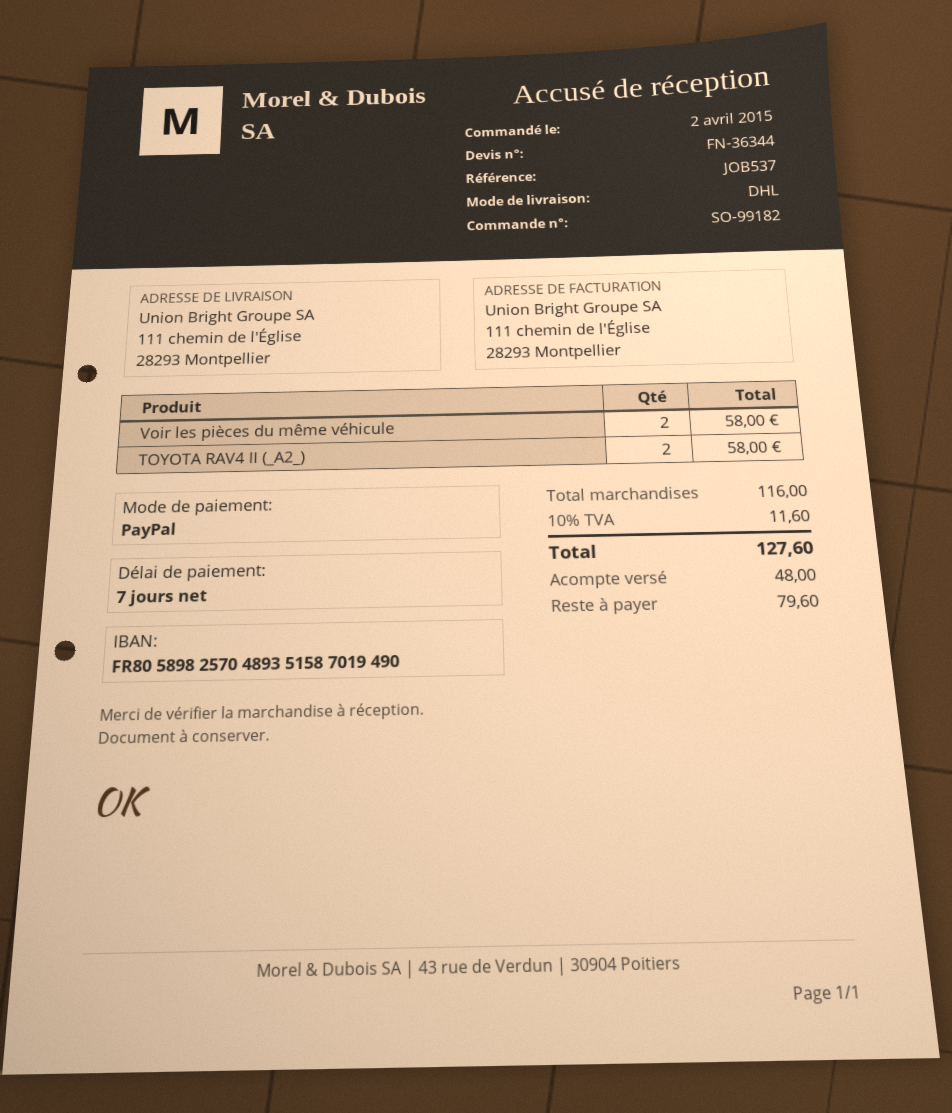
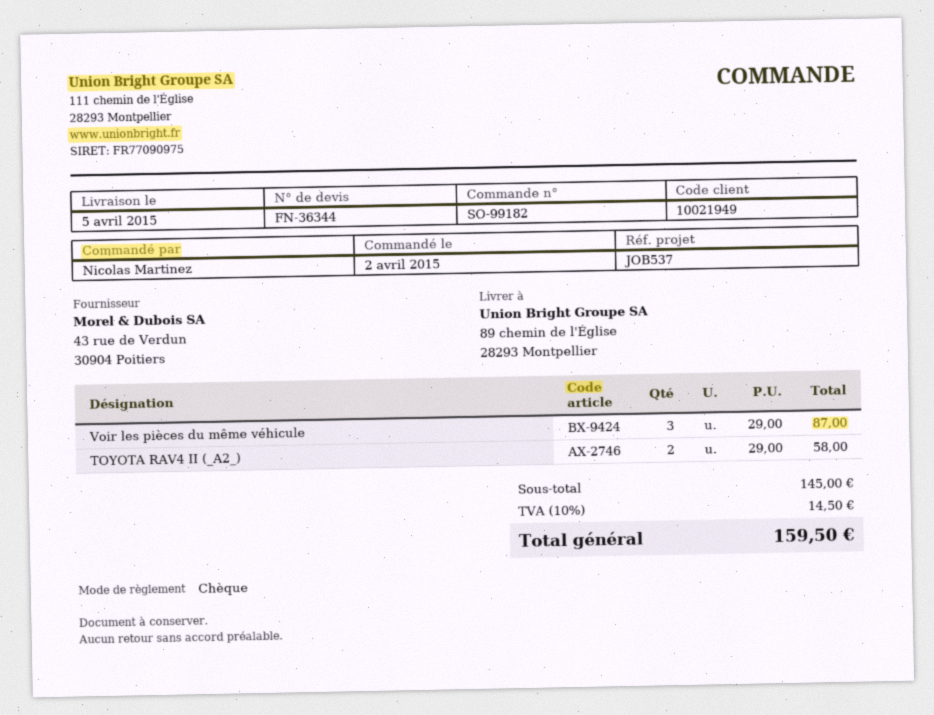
payment method: PayPal -> cheque
ship to: 111 chemin de l'Église, 28293 Montpellier -> 89 chemin de l'Église, 28293 Montpellier
Voir les pièces du même véhicule: 2 for 58.00 -> 3 for 87.00
subtotal: 116.00 -> 145.00
tax: 10% = 11.60 -> 10% = 14.50
total: 127.60 -> 159.50

